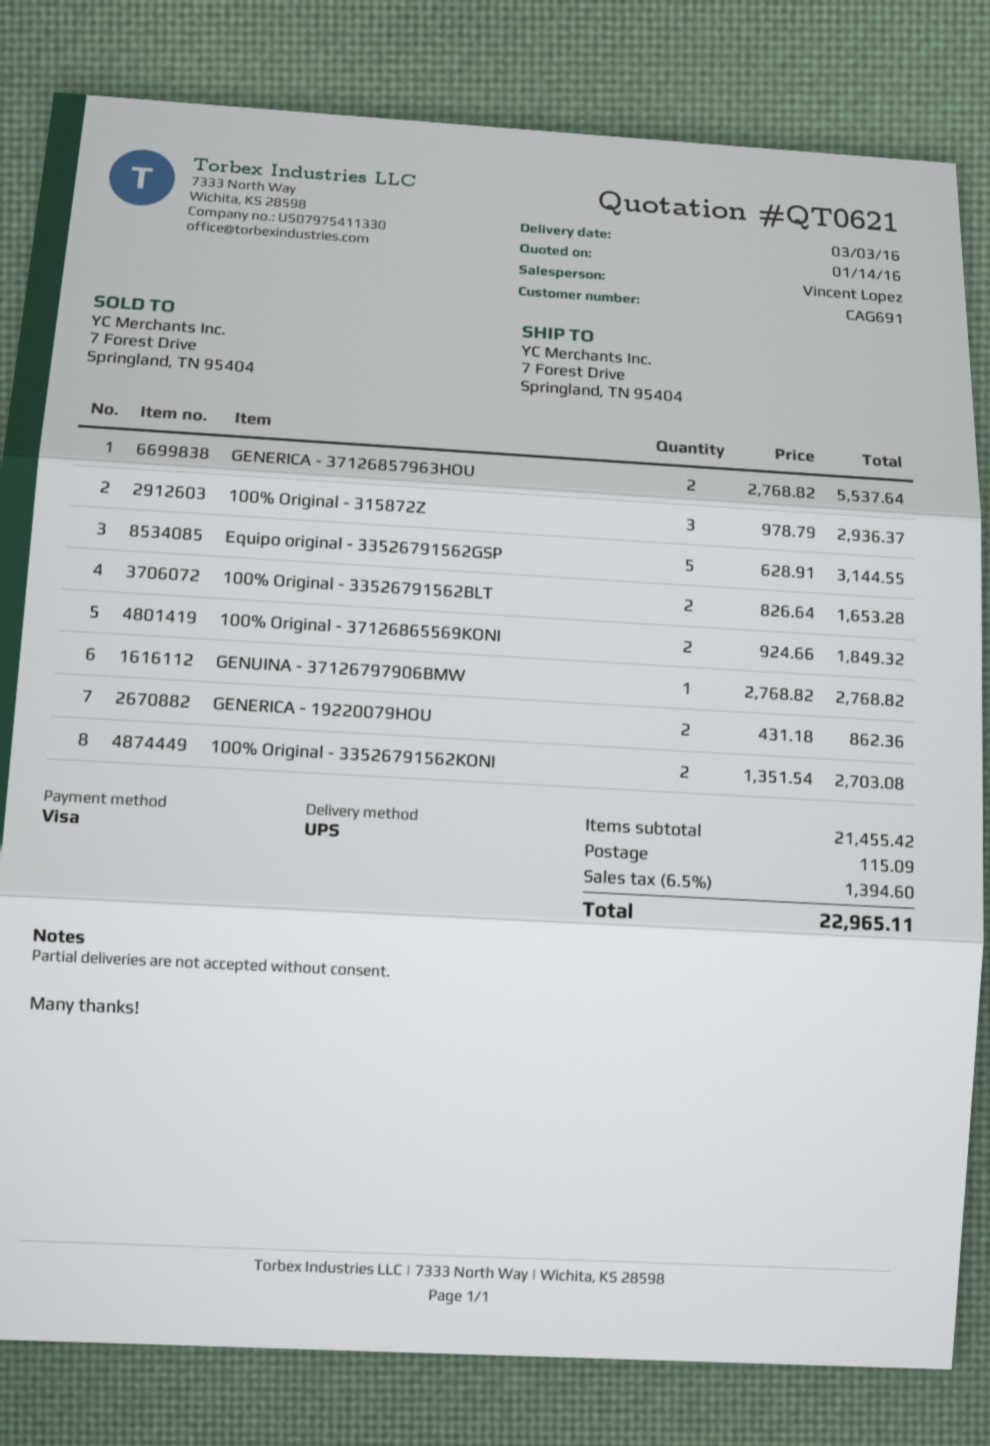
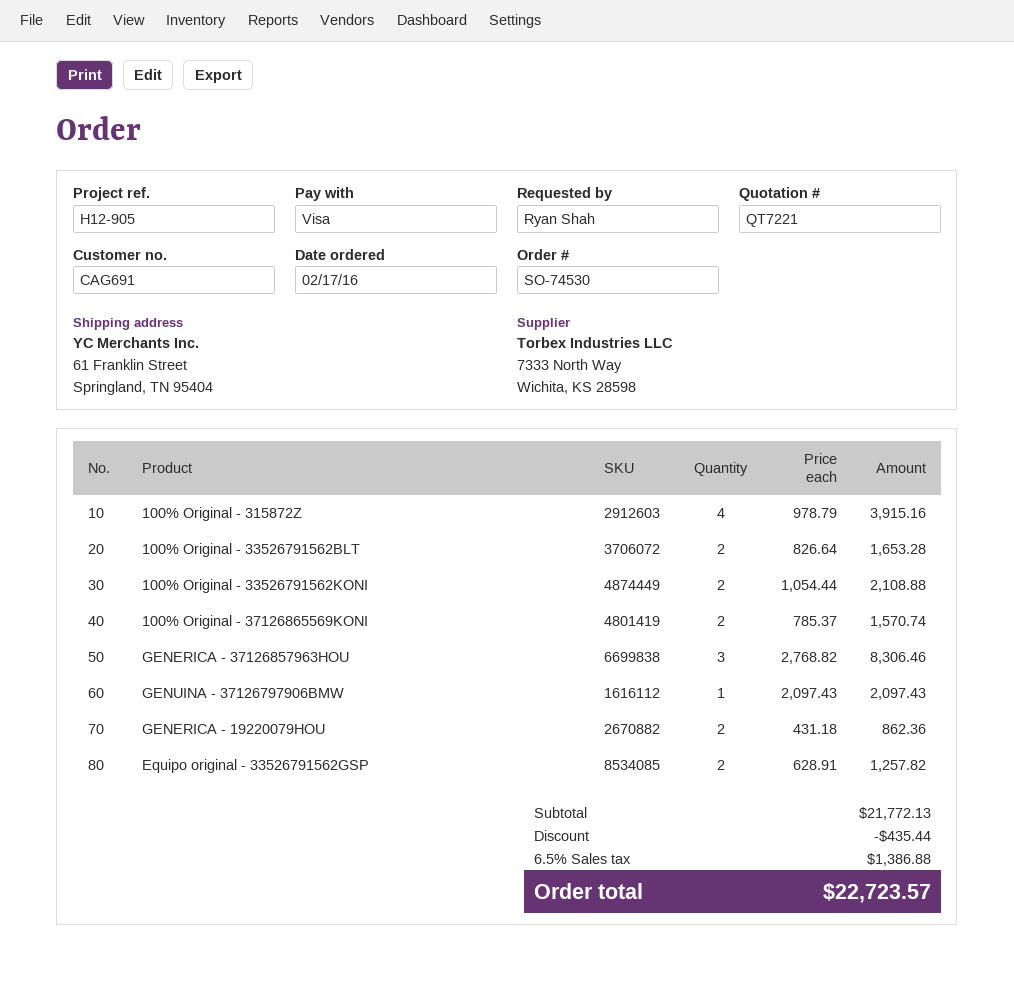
quote number: QT0621 -> QT7221
ship to: 7 Forest Drive, Springland, TN 95404 -> 61 Franklin Street, Springland, TN 95404
GENERICA - 37126857963HOU: 2 x 2768.82 = 5537.64 -> 3 x 2768.82 = 8306.46
100% Original - 315872Z: 3 x 978.79 = 2936.37 -> 4 x 978.79 = 3915.16
Equipo original - 33526791562GSP: 5 x 628.91 = 3144.55 -> 2 x 628.91 = 1257.82
100% Original - 37126865569KONI: 2 x 924.66 = 1849.32 -> 2 x 785.37 = 1570.74
GENUINA - 37126797906BMW: 1 x 2768.82 = 2768.82 -> 1 x 2097.43 = 2097.43
100% Original - 33526791562KONI: 2 x 1351.54 = 2703.08 -> 2 x 1054.44 = 2108.88
subtotal: 21455.42 -> 21772.13
discount: none -> 435.44
shipping: 115.09 -> none
tax: 6.5% = 1394.60 -> 6.5% = 1386.88
total: 22965.11 -> 22723.57

